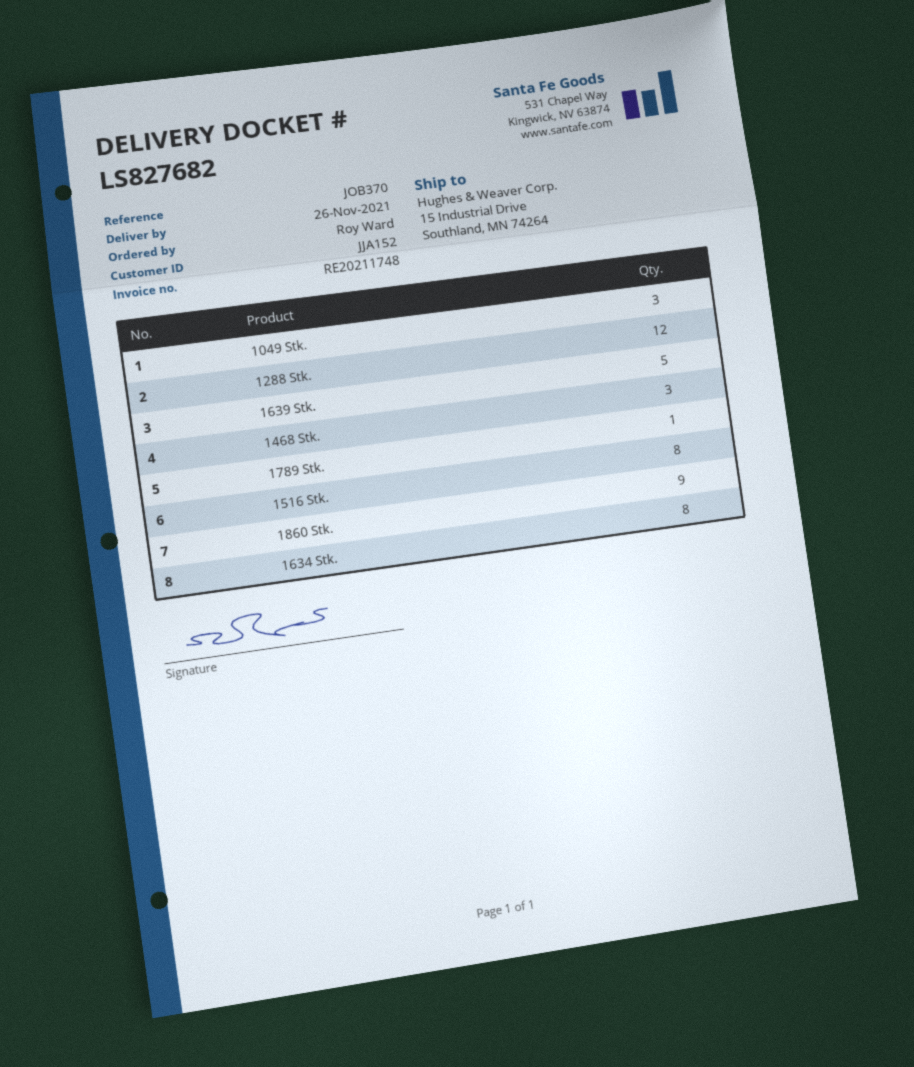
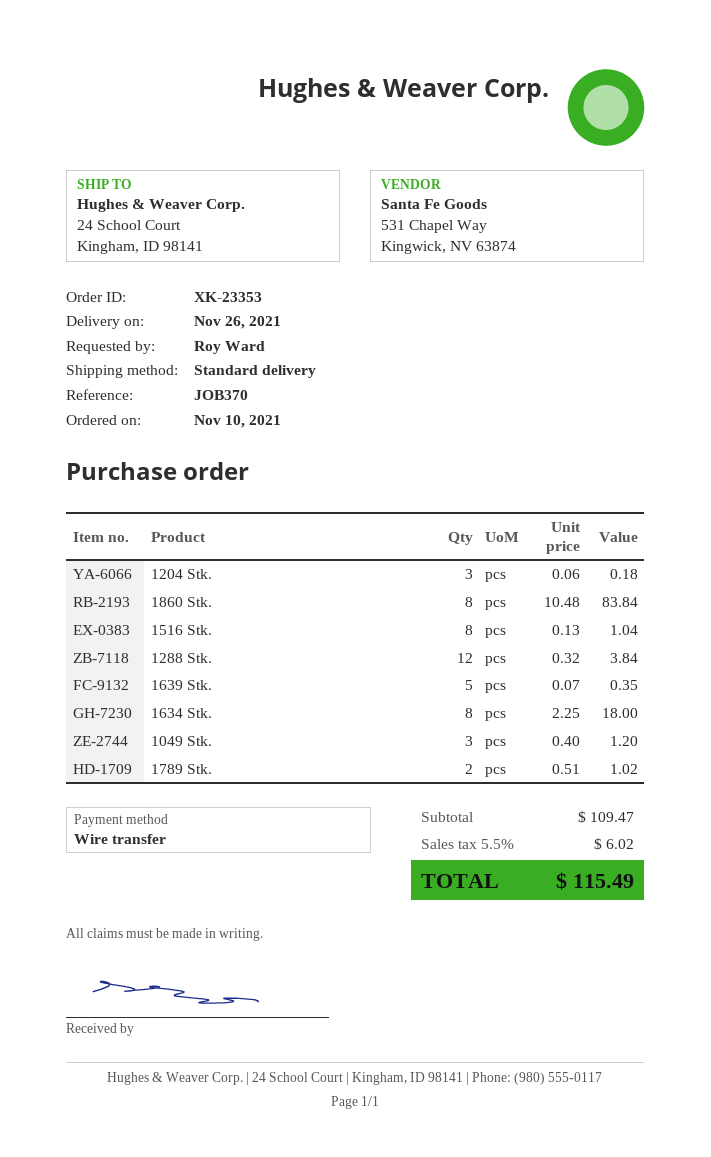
ship to: 15 Industrial Drive, Southland, MN 74264 -> 24 School Court, Kingham, ID 98141
1468 Stk.: 3 -> none
1789 Stk.: 1 -> 2
1860 Stk.: 9 -> 8
1204 Stk.: none -> 3

